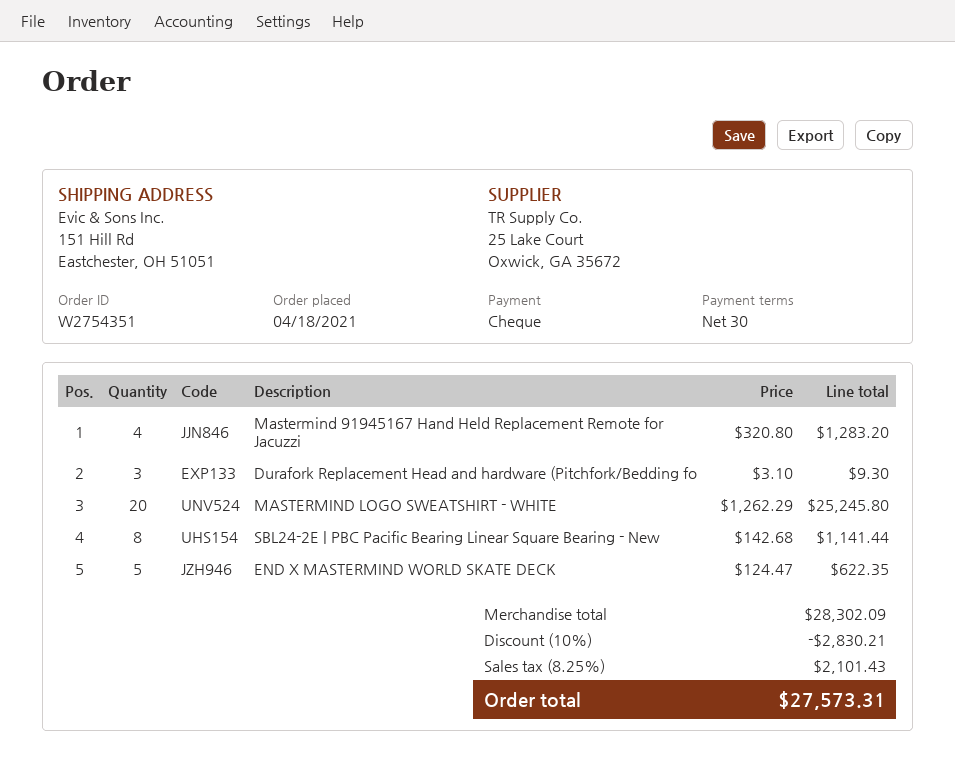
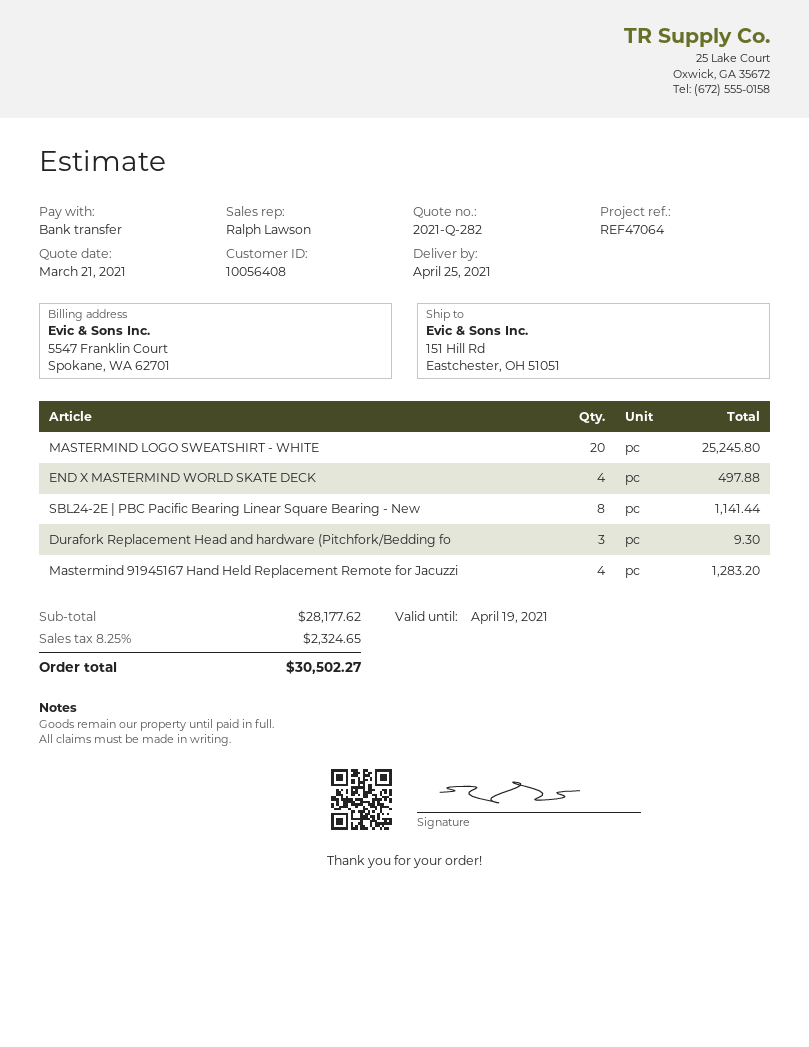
payment method: cheque -> bank transfer
END X MASTERMIND WORLD SKATE DECK: 5 for 622.35 -> 4 for 497.88
subtotal: 28302.09 -> 28177.62
discount: 10% = 2830.21 -> none
tax: 8.25% = 2101.43 -> 8.25% = 2324.65
total: 27573.31 -> 30502.27

